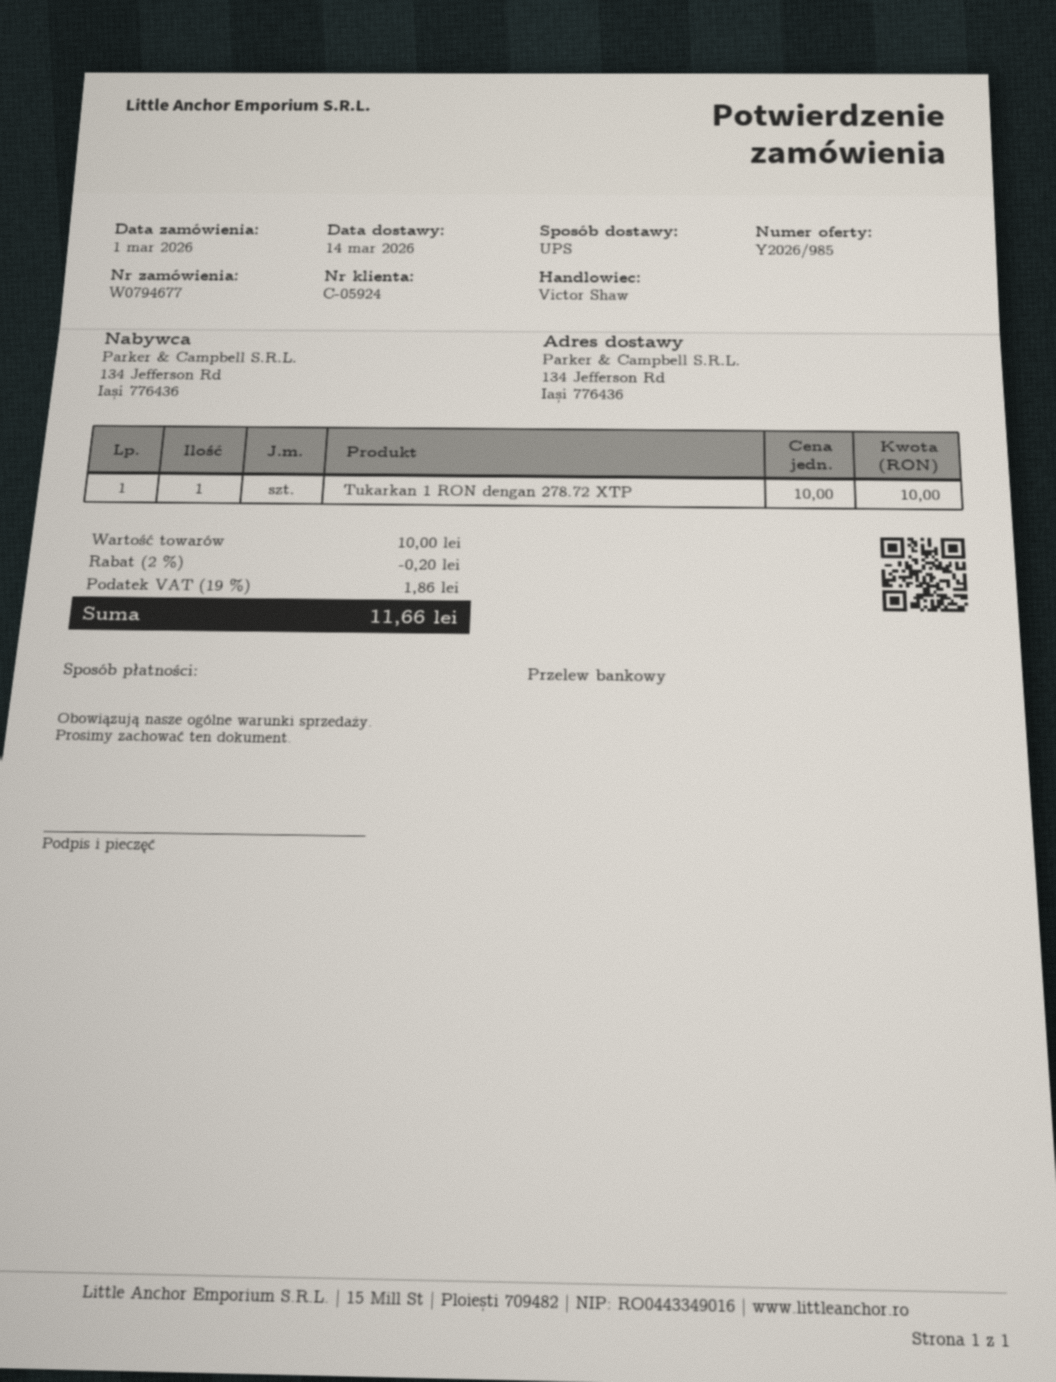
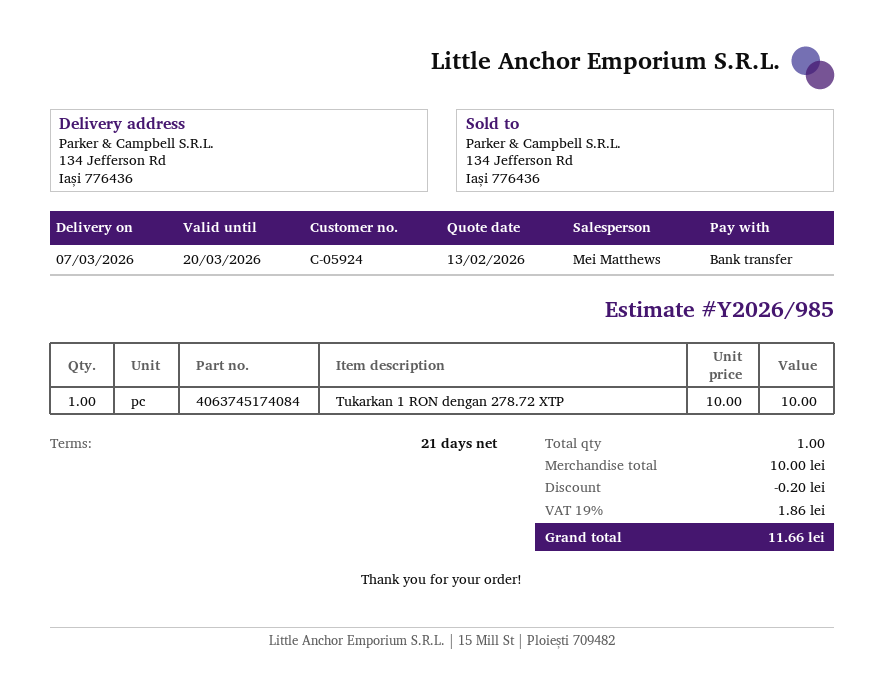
delivery date: 2026-03-14 -> 2026-03-07
sales rep: Victor Shaw -> Mei Matthews

